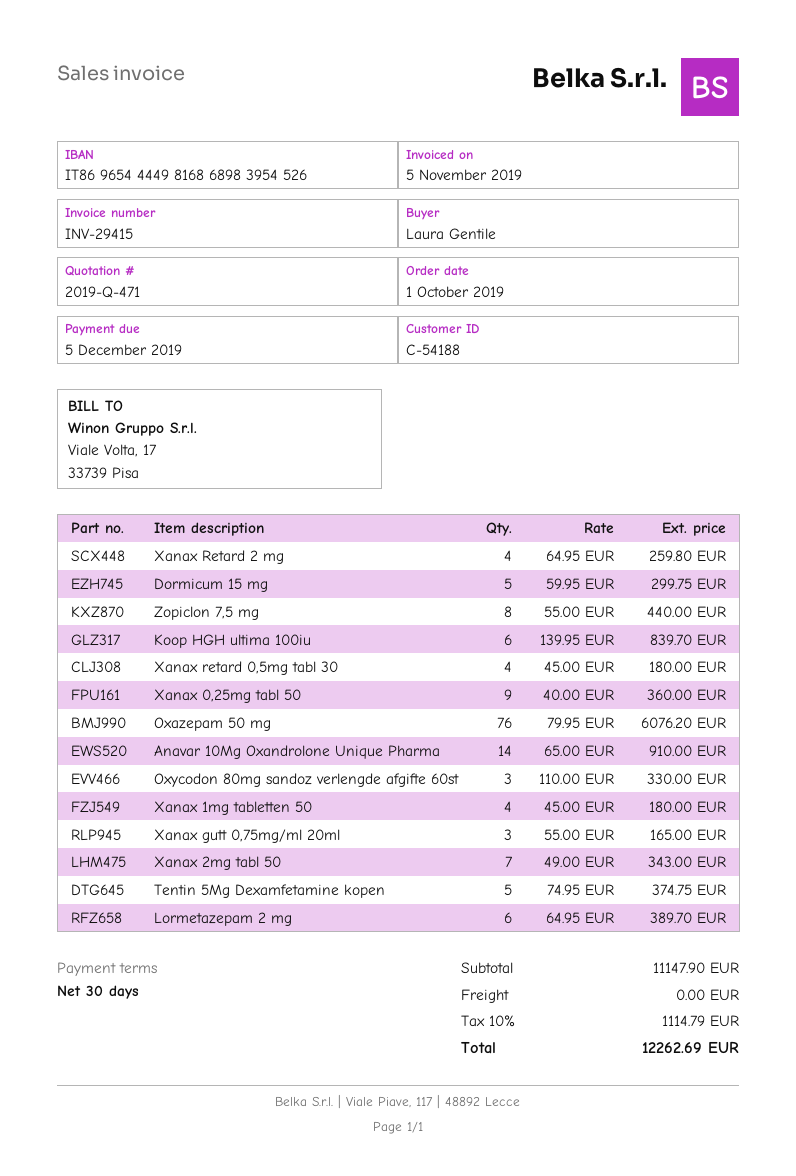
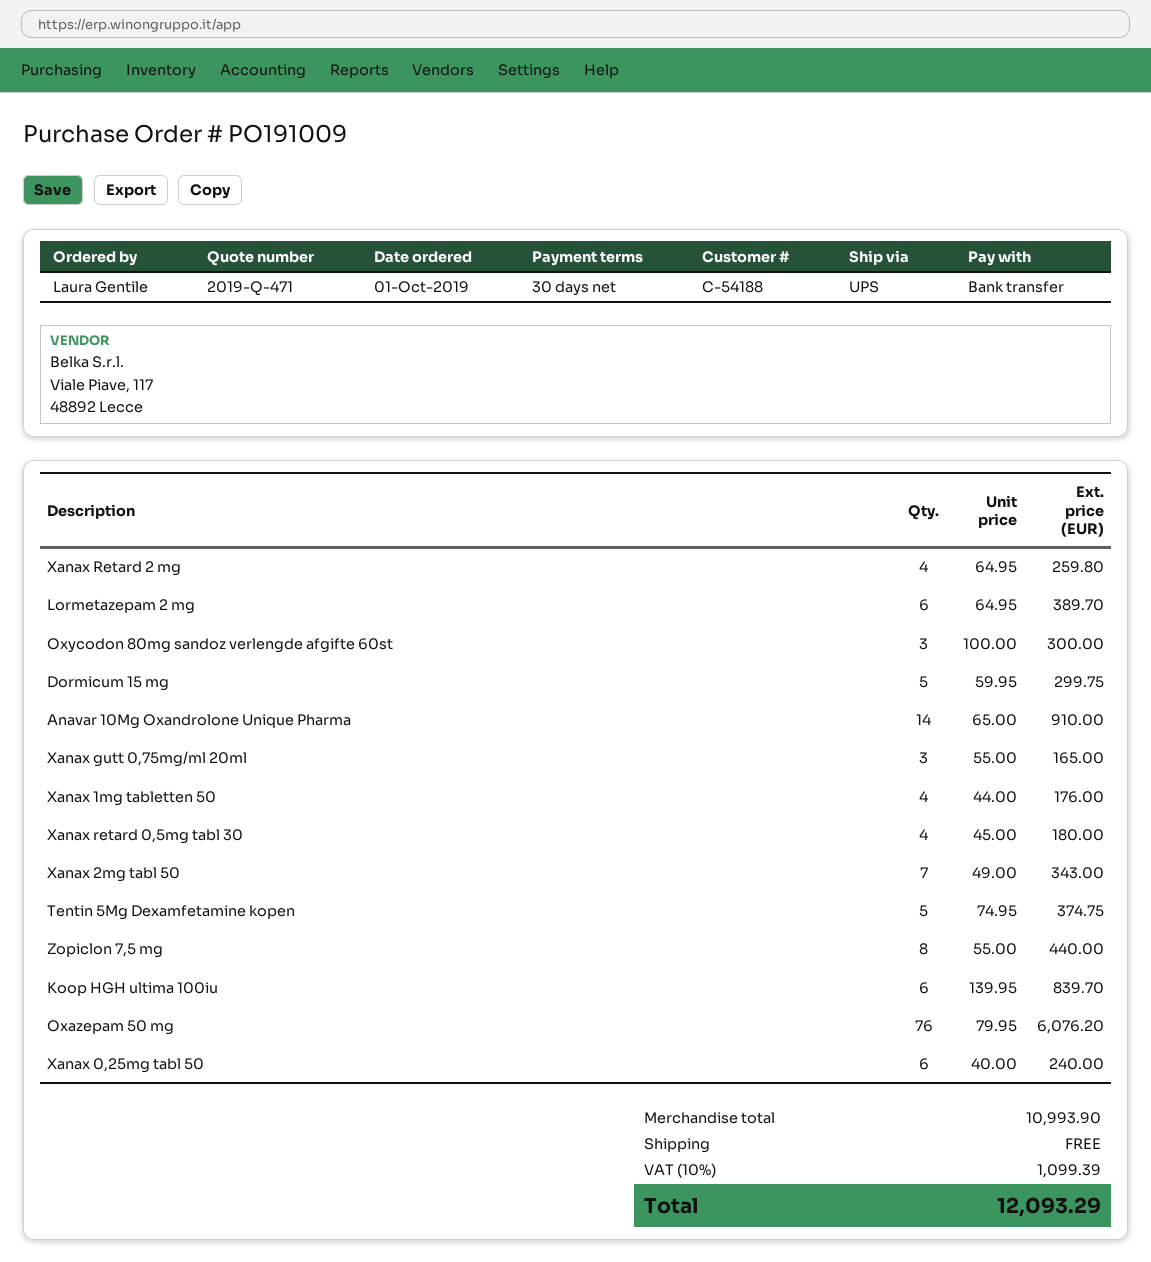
Xanax 0,25mg tabl 50: 9 x 40.00 = 360.00 -> 6 x 40.00 = 240.00
Oxycodon 80mg sandoz verlengde afgifte 60st: 3 x 110.00 = 330.00 -> 3 x 100.00 = 300.00
Xanax 1mg tabletten 50: 4 x 45.00 = 180.00 -> 4 x 44.00 = 176.00
subtotal: 11147.90 -> 10993.90
tax: 10% = 1114.79 -> 10% = 1099.39
total: 12262.69 -> 12093.29

